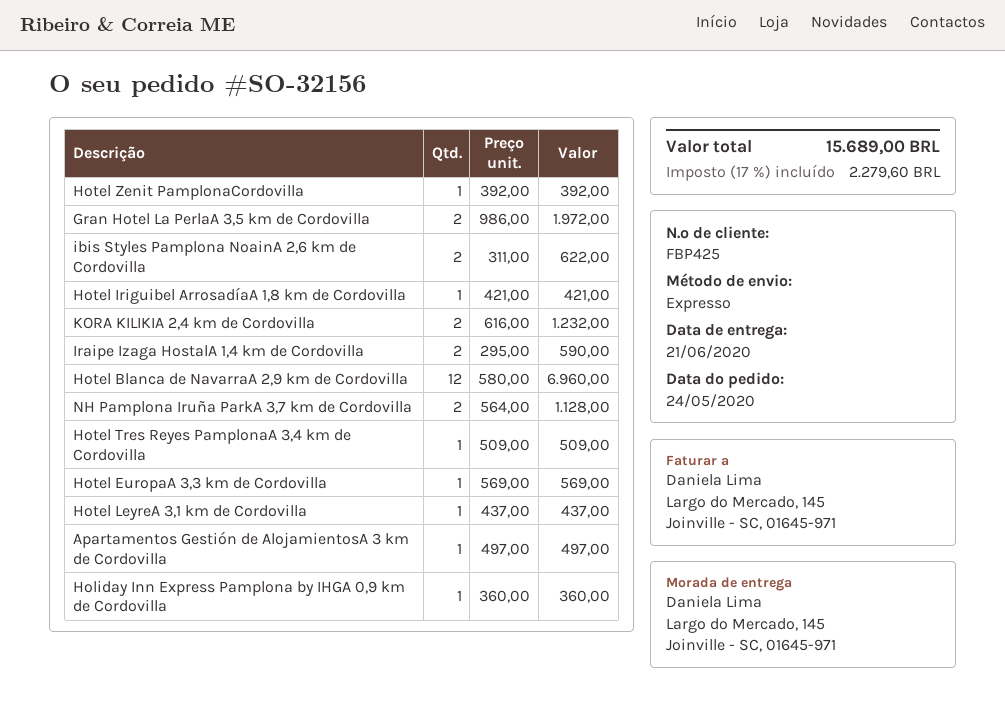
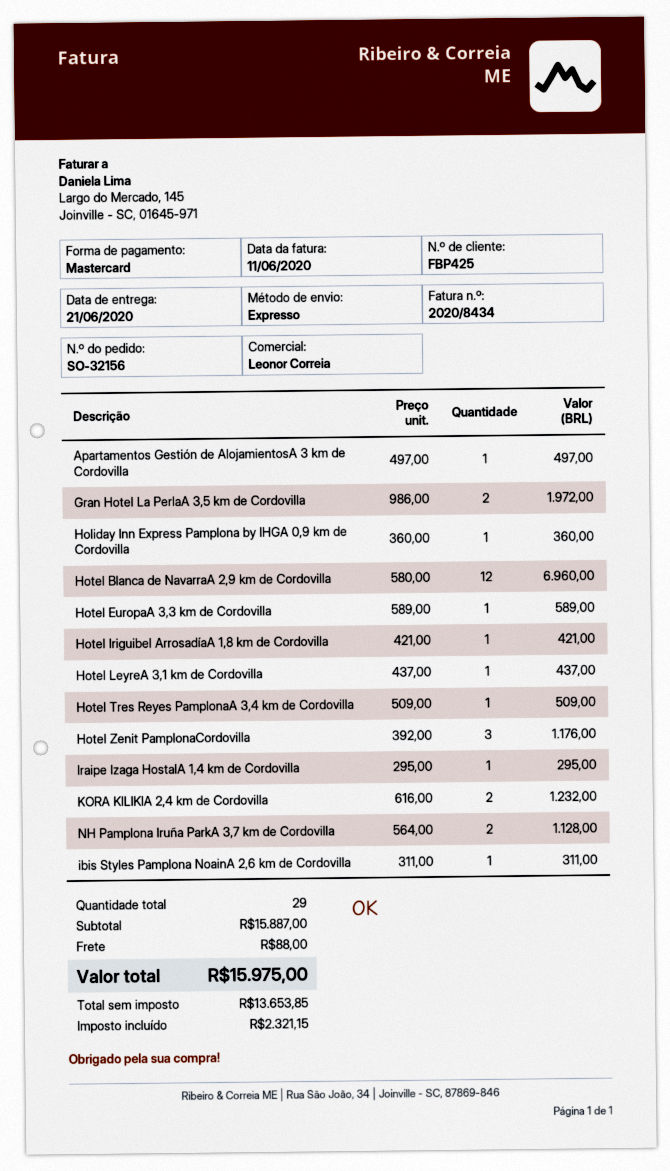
Hotel Zenit PamplonaCordovilla: 1 x 392.00 = 392.00 -> 3 x 392.00 = 1176.00
ibis Styles Pamplona NoainA 2,6 km de Cordovilla: 2 x 311.00 = 622.00 -> 1 x 311.00 = 311.00
Iraipe Izaga HostalA 1,4 km de Cordovilla: 2 x 295.00 = 590.00 -> 1 x 295.00 = 295.00
Hotel EuropaA 3,3 km de Cordovilla: 1 x 569.00 = 569.00 -> 1 x 589.00 = 589.00
shipping: none -> 88.00
tax: 2279.60 -> 2321.15
total: 15689.00 -> 15975.00

